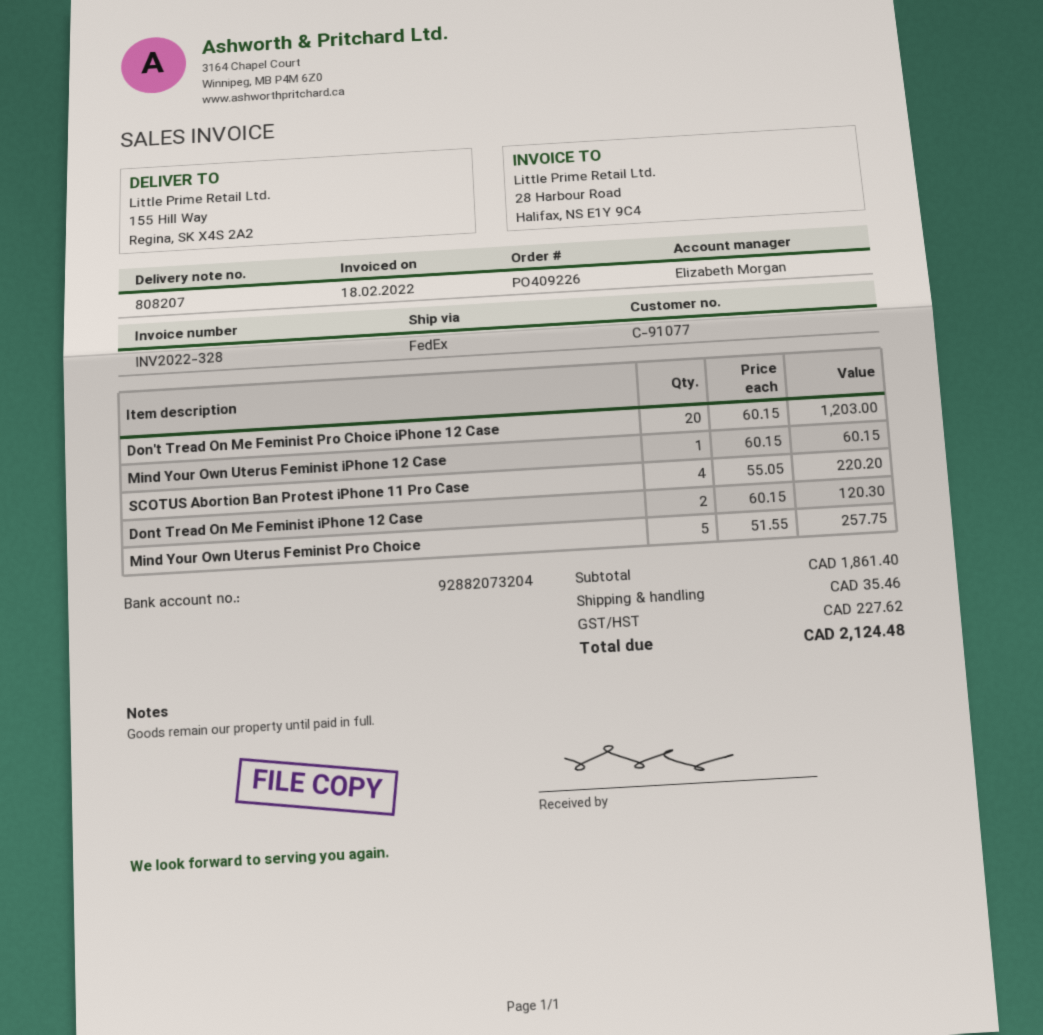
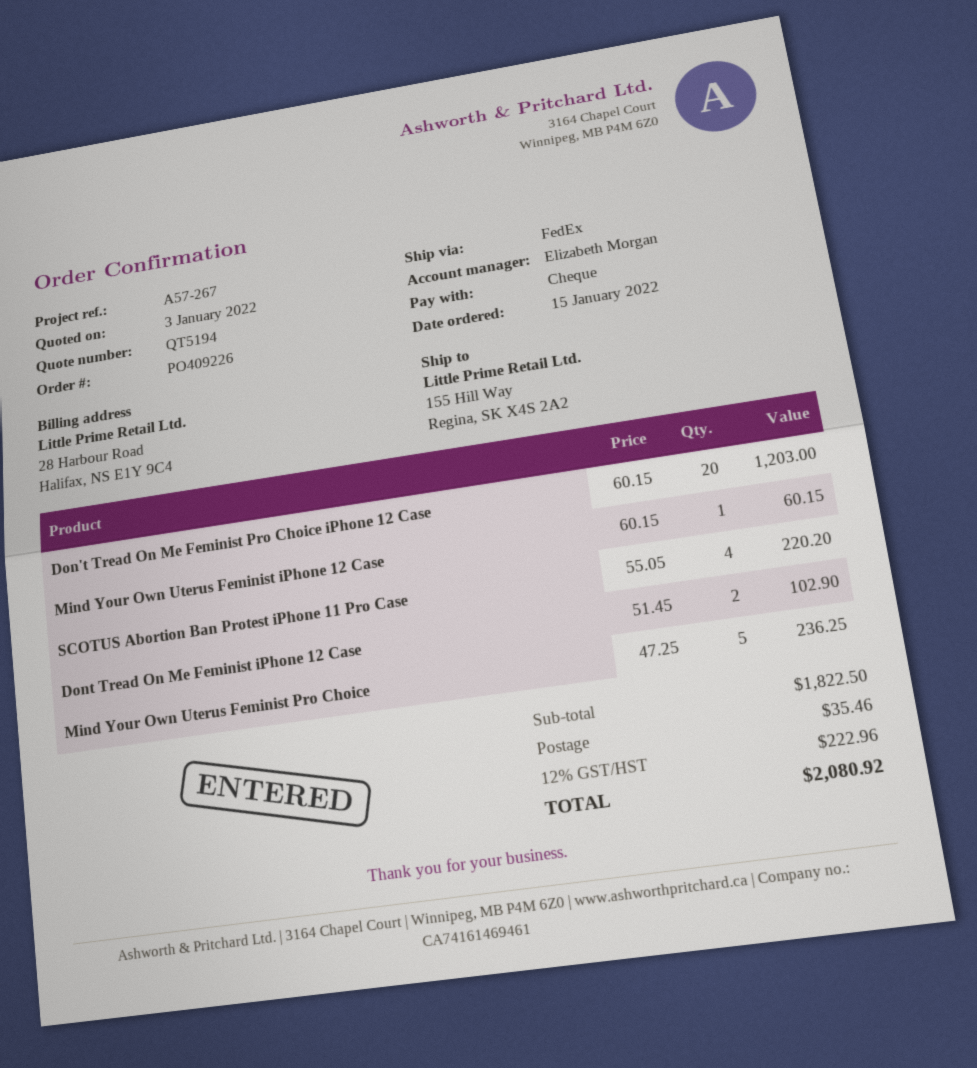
Dont Tread On Me Feminist iPhone 12 Case: 2 x 60.15 = 120.30 -> 2 x 51.45 = 102.90
Mind Your Own Uterus Feminist Pro Choice: 5 x 51.55 = 257.75 -> 5 x 47.25 = 236.25
subtotal: 1861.40 -> 1822.50
tax: 227.62 -> 222.96
total: 2124.48 -> 2080.92

